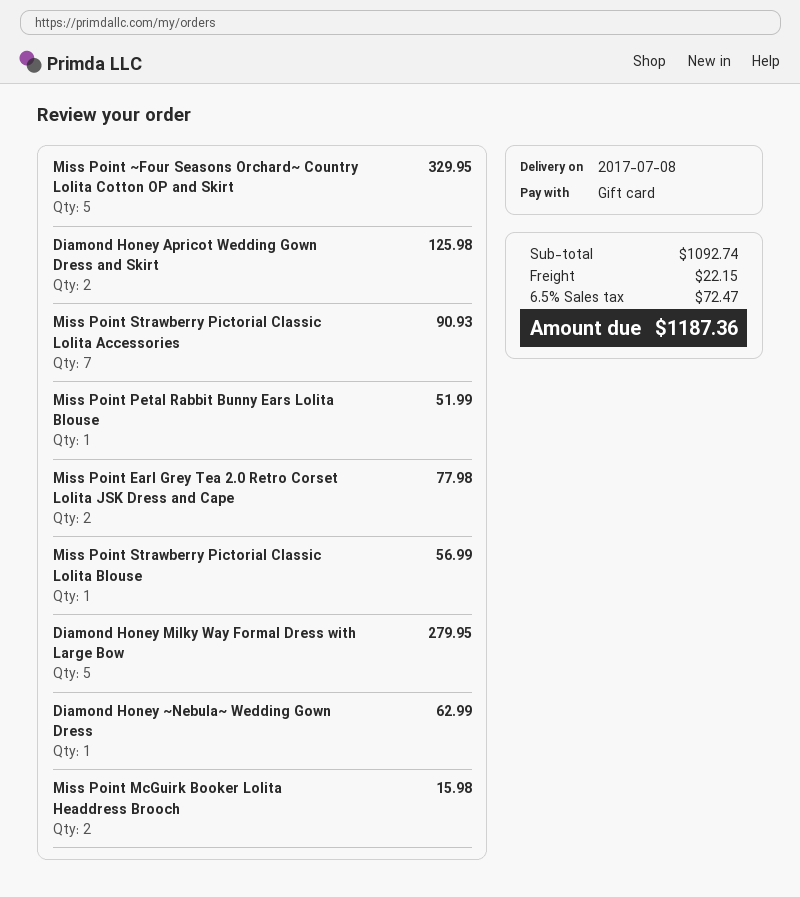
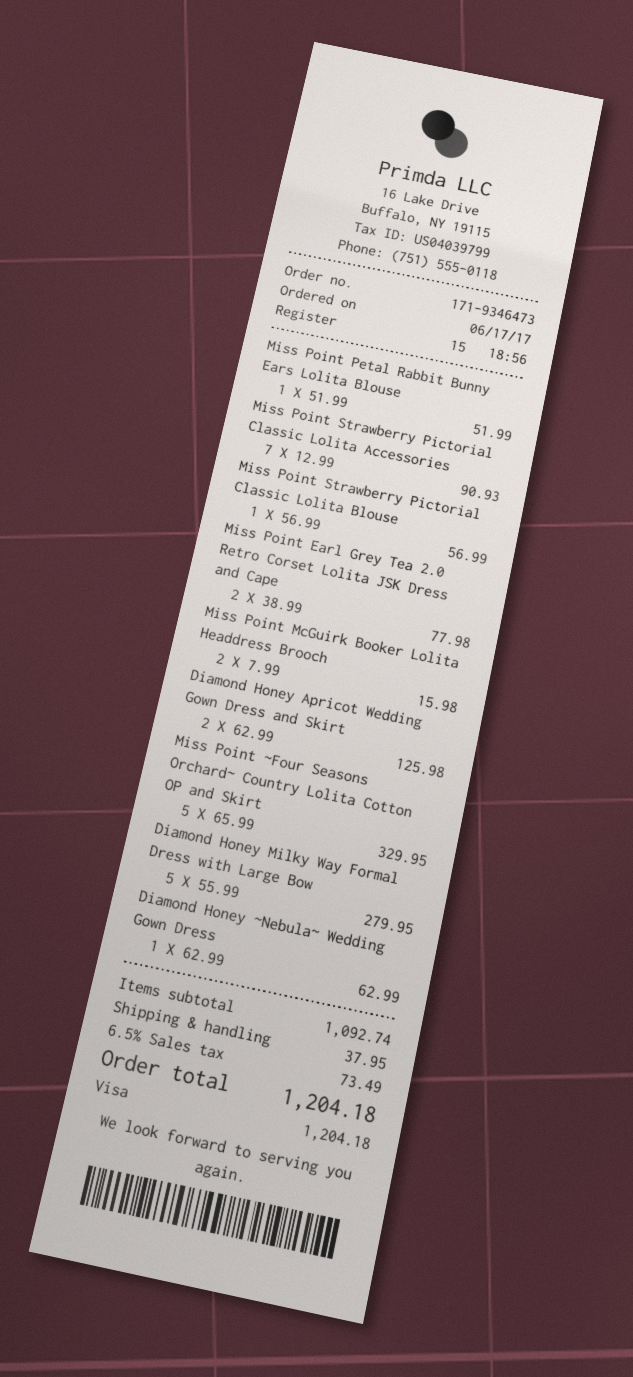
payment method: gift card -> Visa
shipping: 22.15 -> 37.95
tax: 6.5% = 72.47 -> 6.5% = 73.49
total: 1187.36 -> 1204.18

